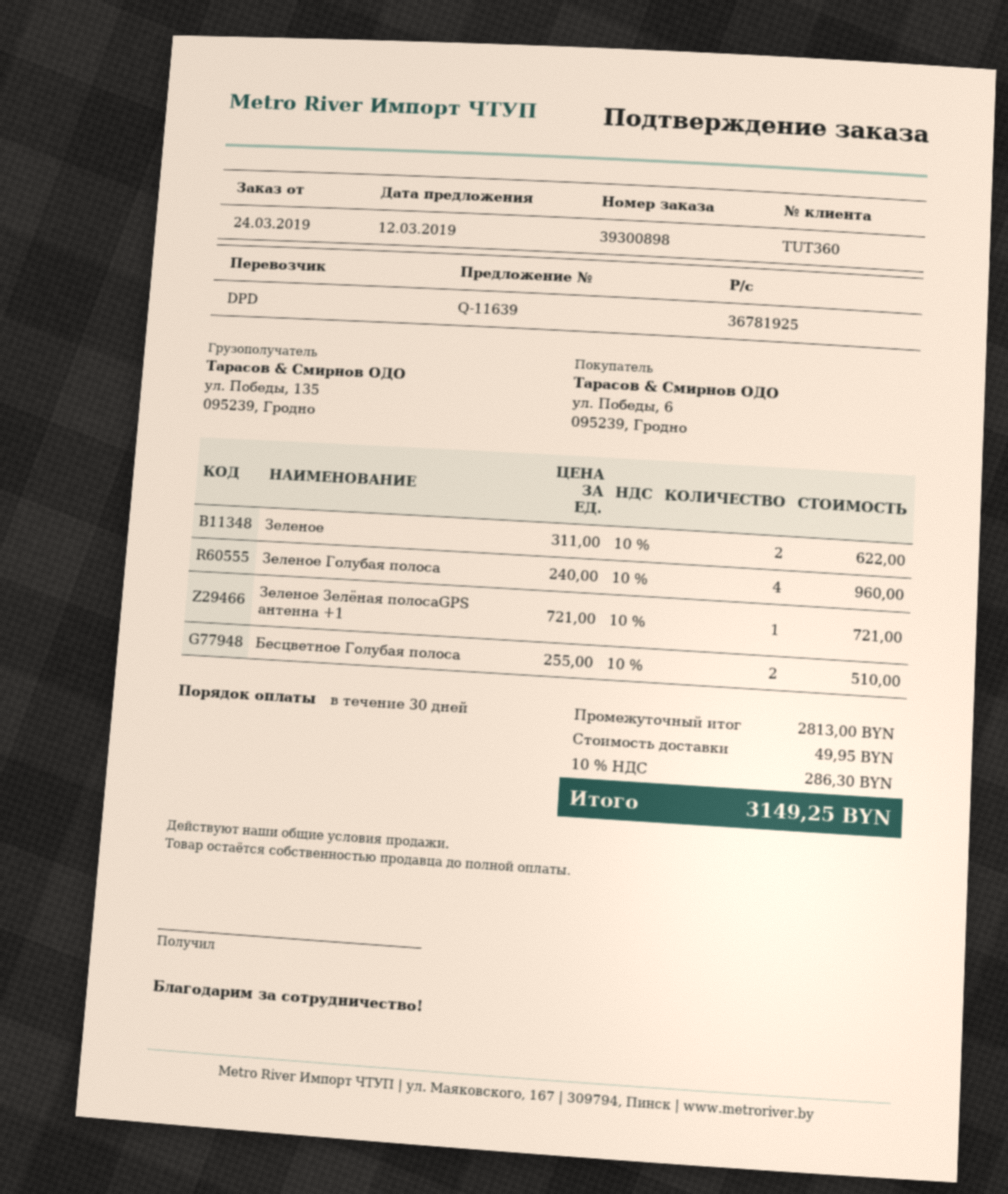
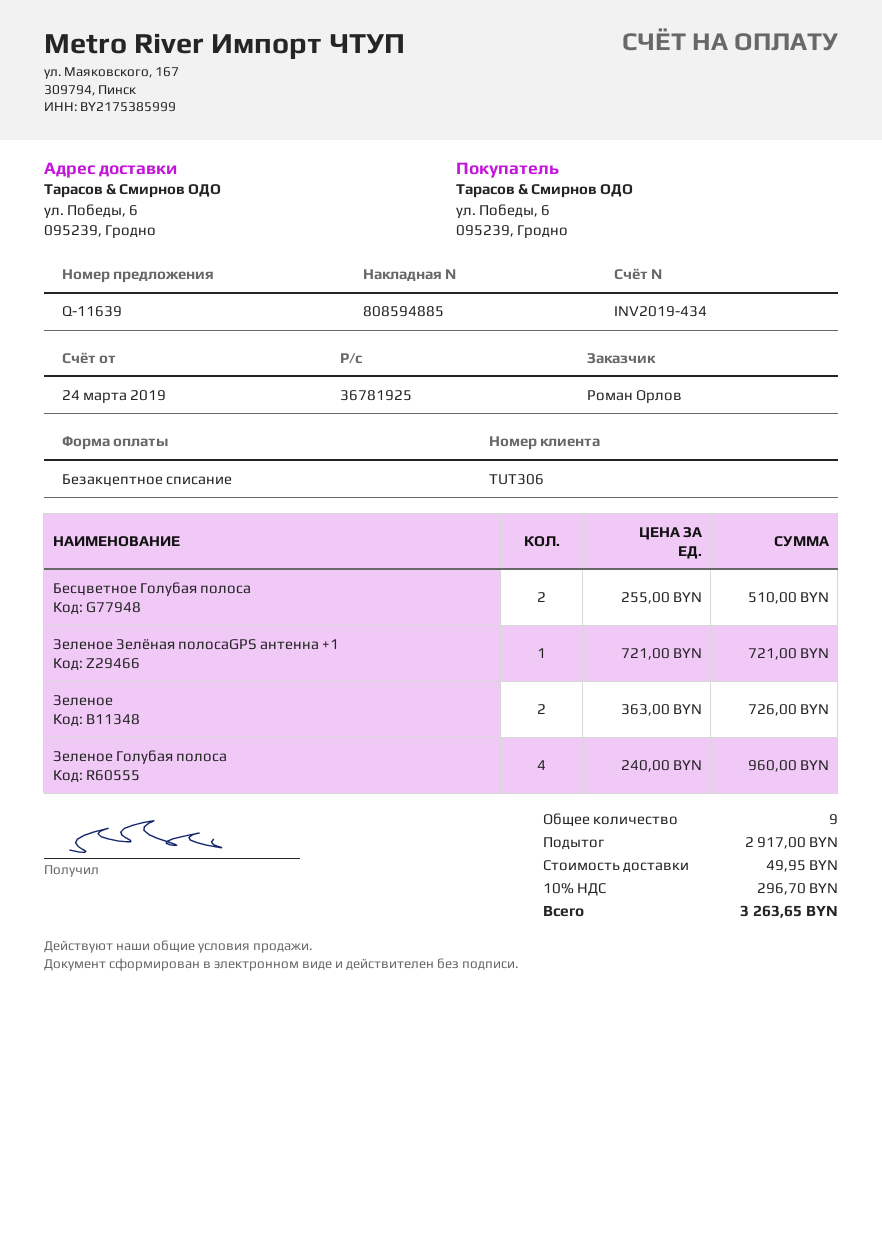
customer number: TUT360 -> TUT306
ship to: ул. Победы, 135, 095239, Гродно -> ул. Победы, 6, 095239, Гродно
Зеленое: 2 x 311.00 = 622.00 -> 2 x 363.00 = 726.00
subtotal: 2813.00 -> 2917.00
tax: 10% = 286.30 -> 10% = 296.70
total: 3149.25 -> 3263.65

